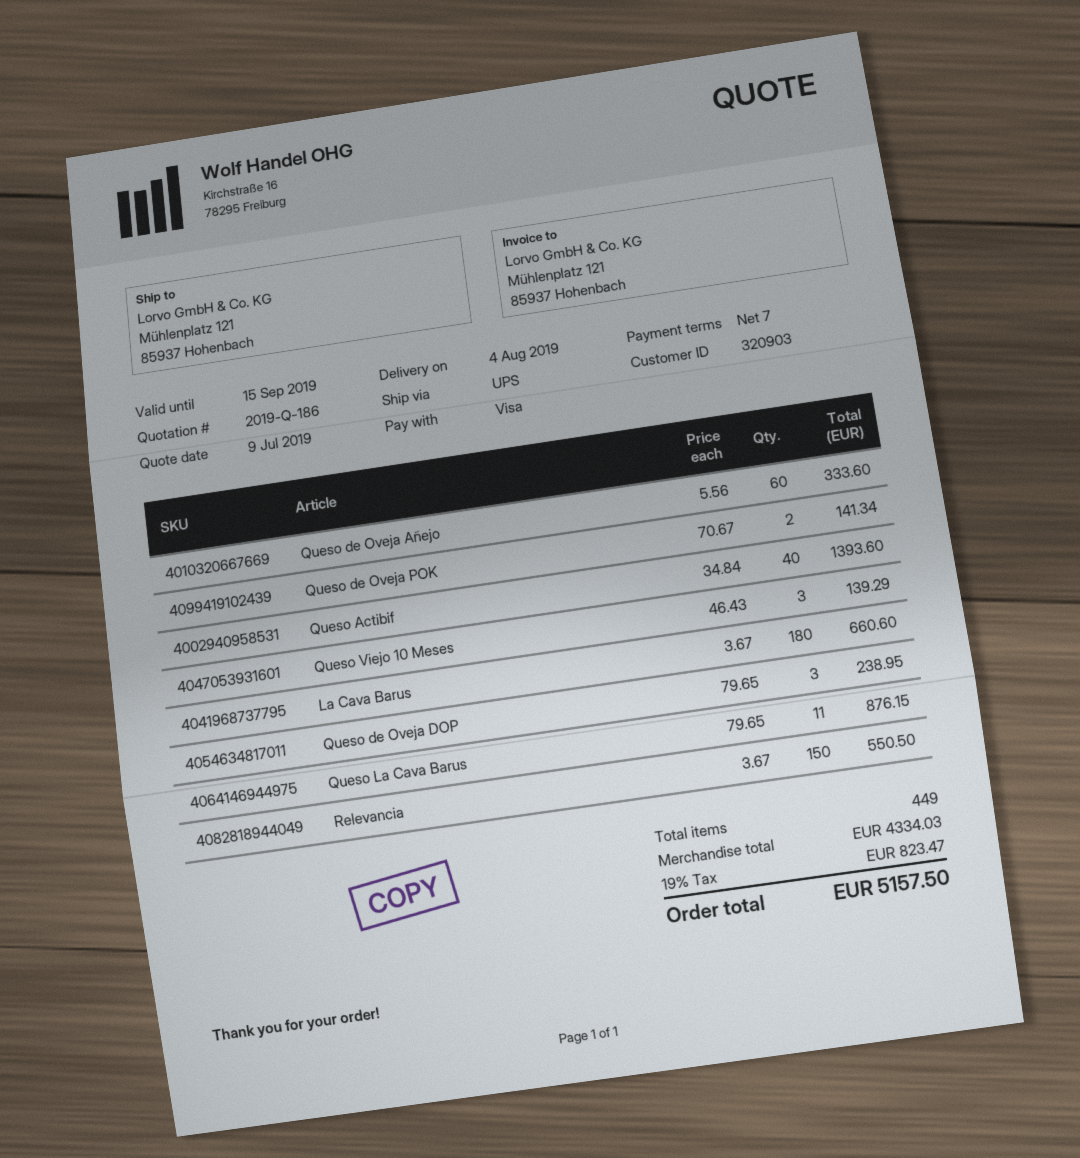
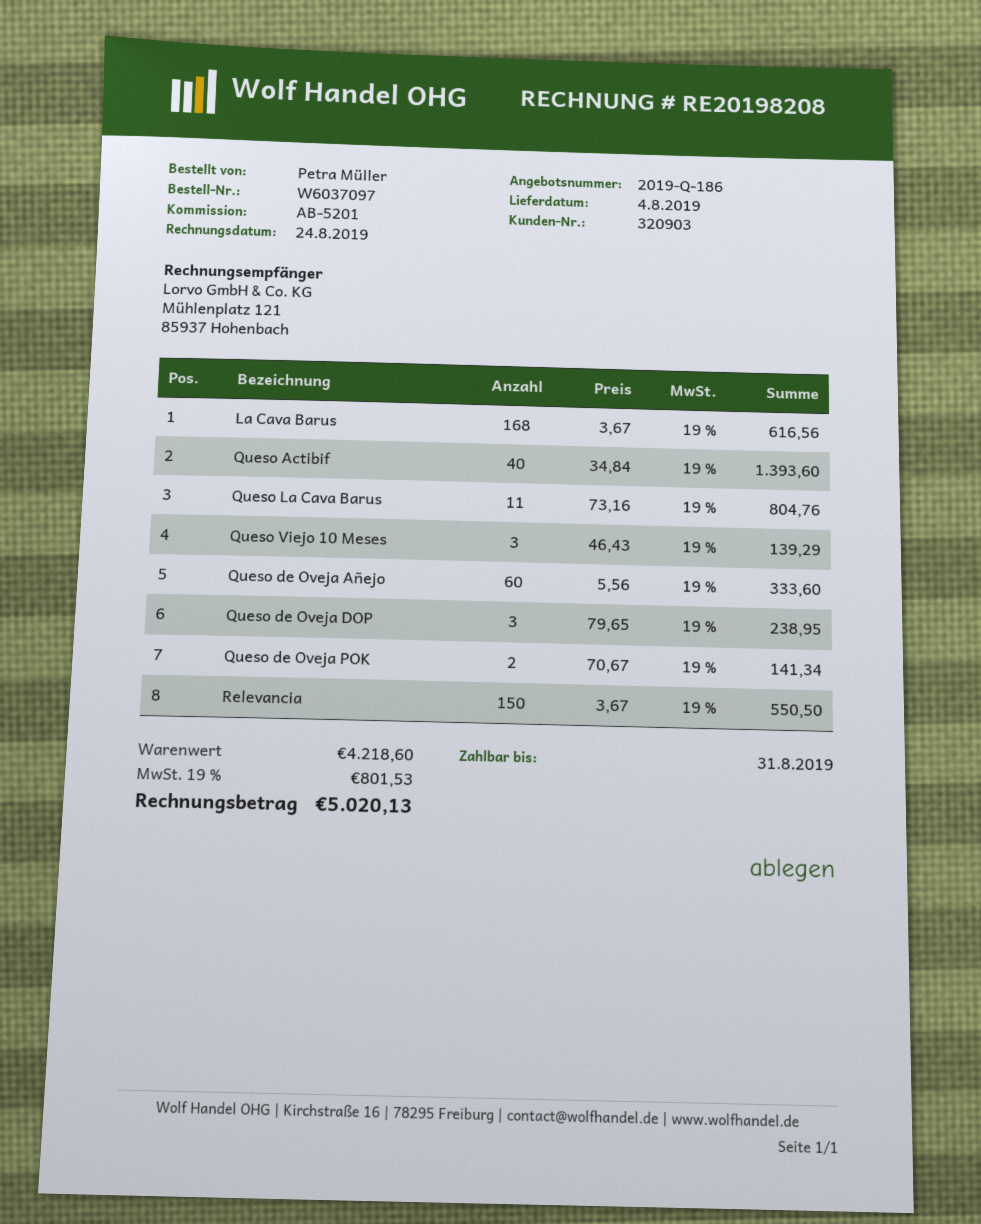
La Cava Barus: 180 x 3.67 = 660.60 -> 168 x 3.67 = 616.56
Queso La Cava Barus: 11 x 79.65 = 876.15 -> 11 x 73.16 = 804.76
subtotal: 4334.03 -> 4218.60
tax: 19% = 823.47 -> 19% = 801.53
total: 5157.50 -> 5020.13

